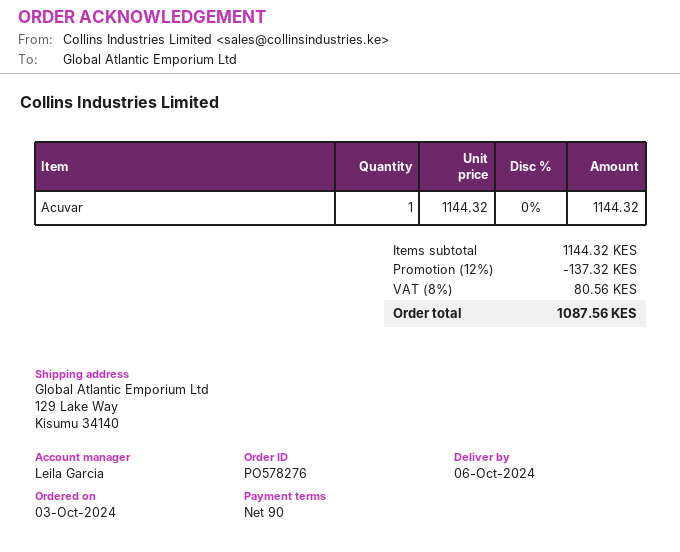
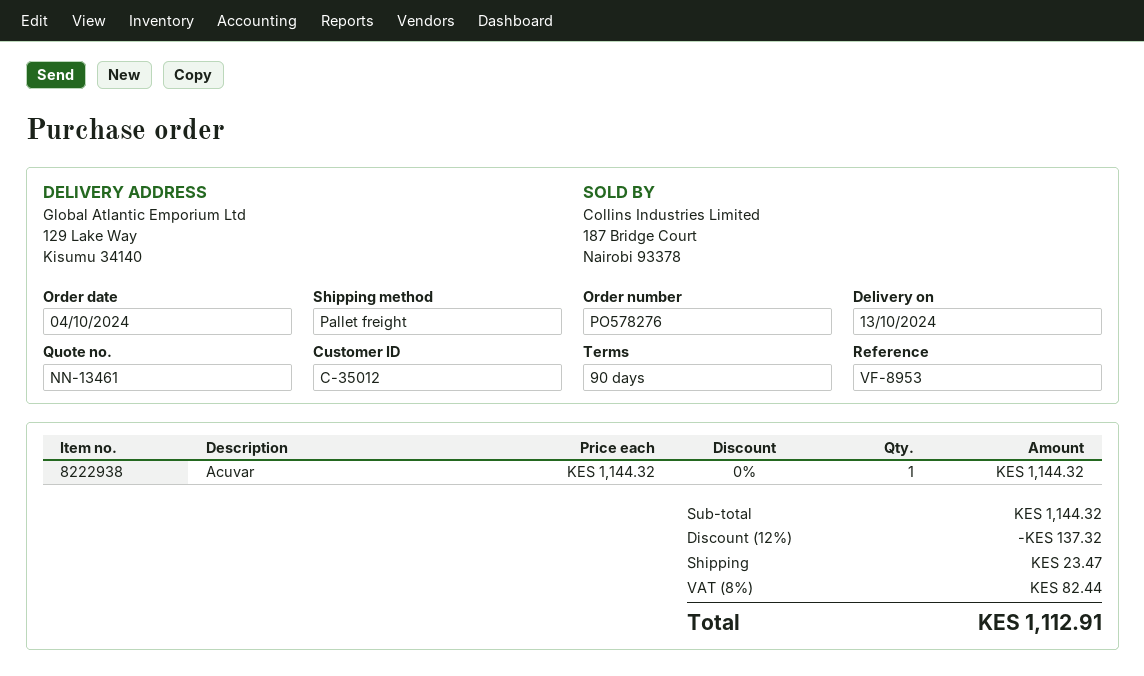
order date: 2024-10-03 -> 2024-10-04
delivery date: 2024-10-06 -> 2024-10-13
shipping: none -> 23.47
tax: 8% = 80.56 -> 8% = 82.44
total: 1087.56 -> 1112.91

